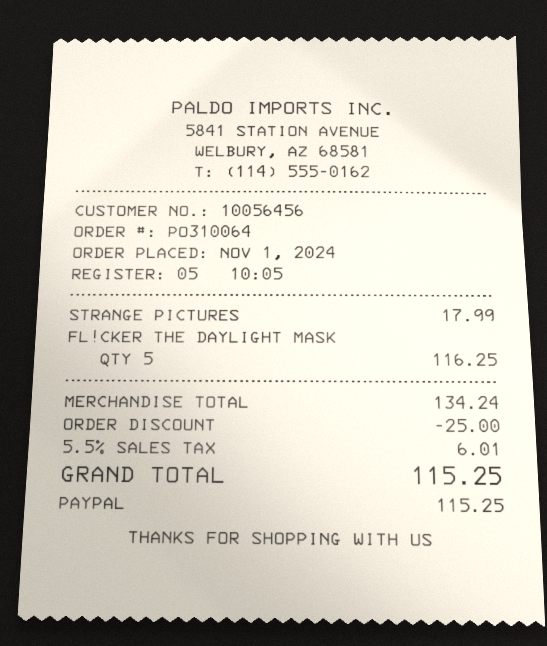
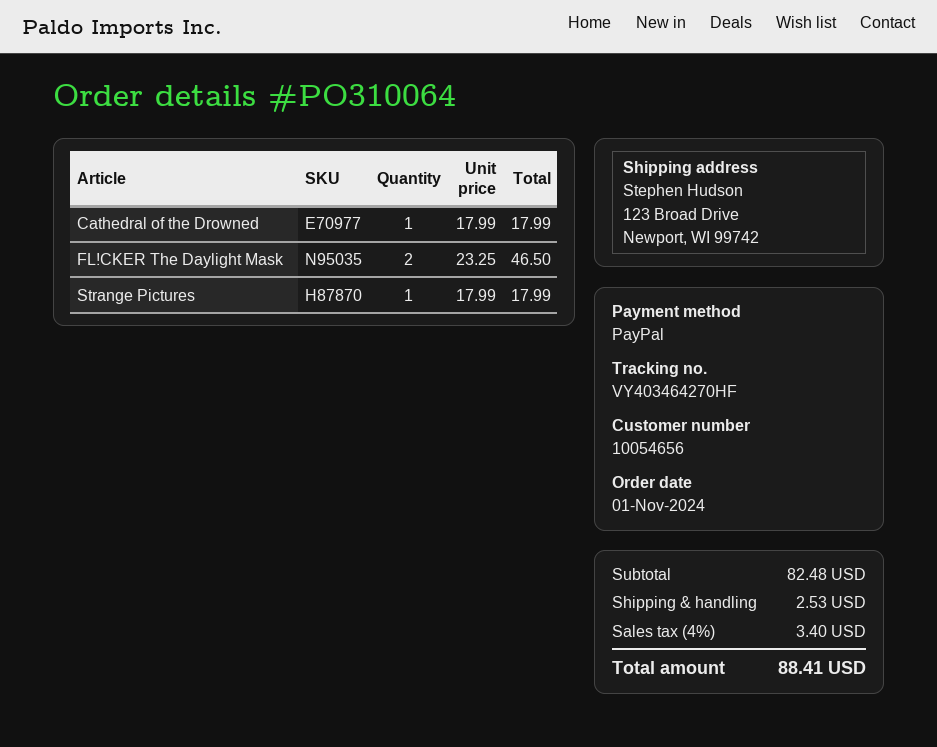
customer number: 10056456 -> 10054656
FL!CKER THE DAYLIGHT MASK: 5 for 116.25 -> 2 for 46.50
Cathedral of the Drowned: none -> 1 for 17.99
subtotal: 134.24 -> 82.48
discount: 25.00 -> none
shipping: none -> 2.53
tax: 5.5% = 6.01 -> 4% = 3.40
total: 115.25 -> 88.41

